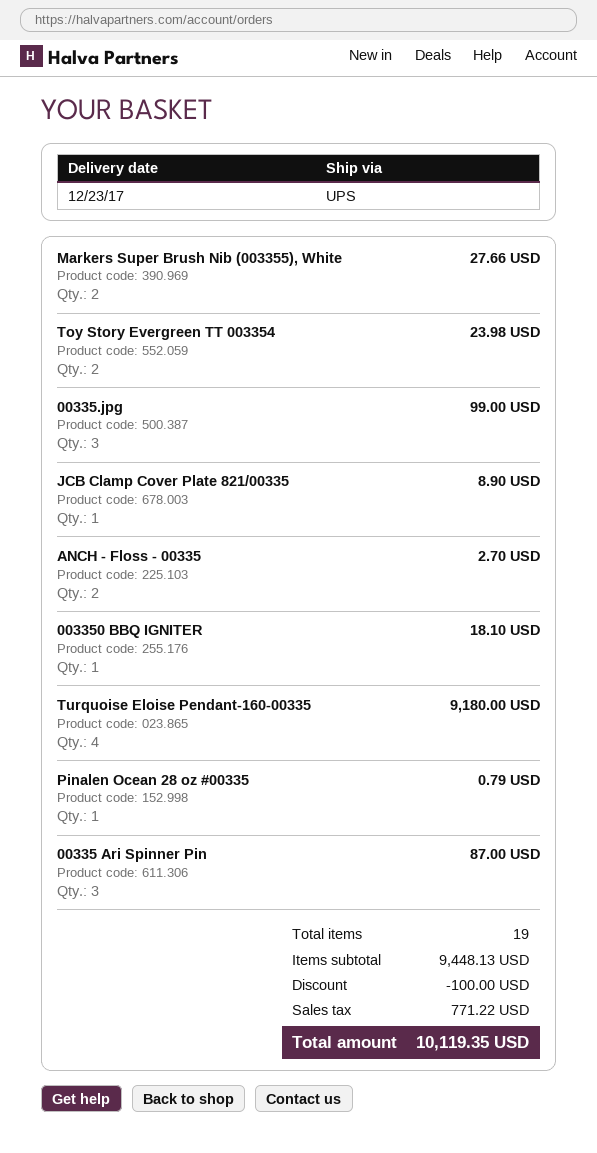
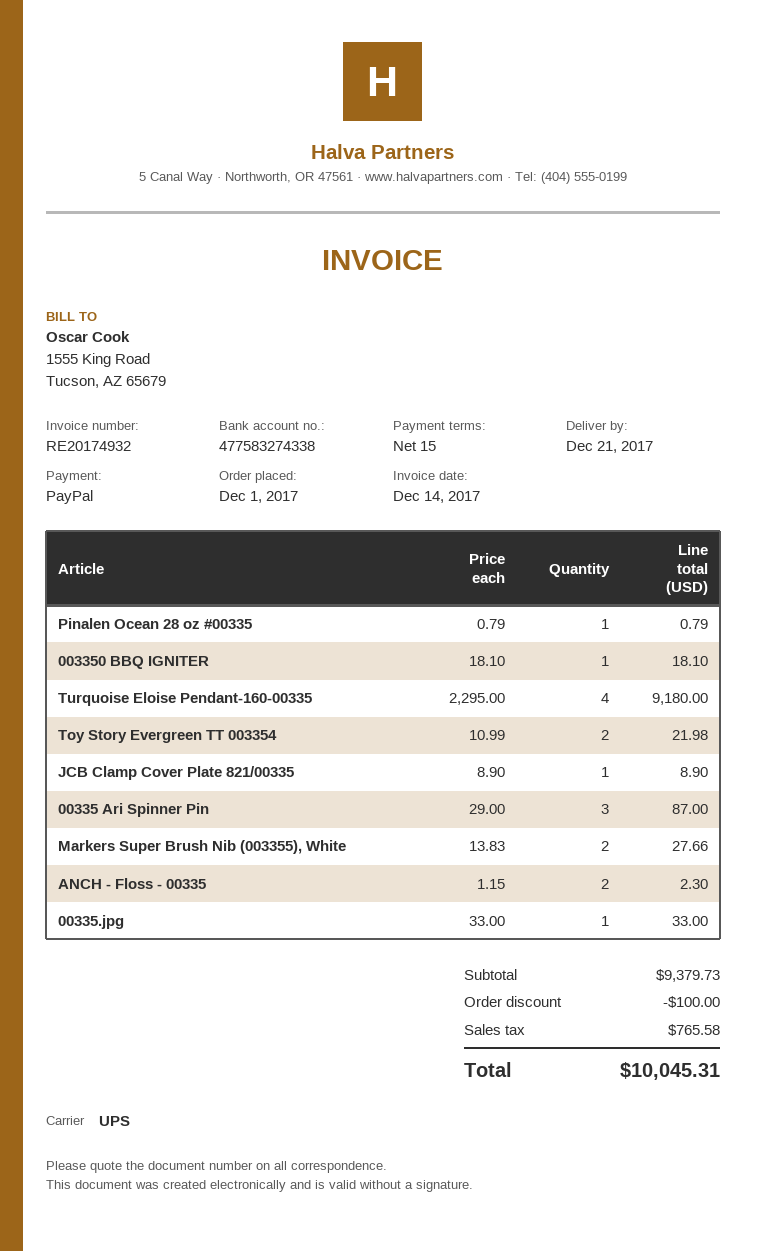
delivery date: 2017-12-23 -> 2017-12-21
Toy Story Evergreen TT 003354: 2 for 23.98 -> 2 for 21.98
00335.jpg: 3 for 99.00 -> 1 for 33.00
ANCH - Floss - 00335: 2 for 2.70 -> 2 for 2.30
subtotal: 9448.13 -> 9379.73
tax: 771.22 -> 765.58
total: 10119.35 -> 10045.31

